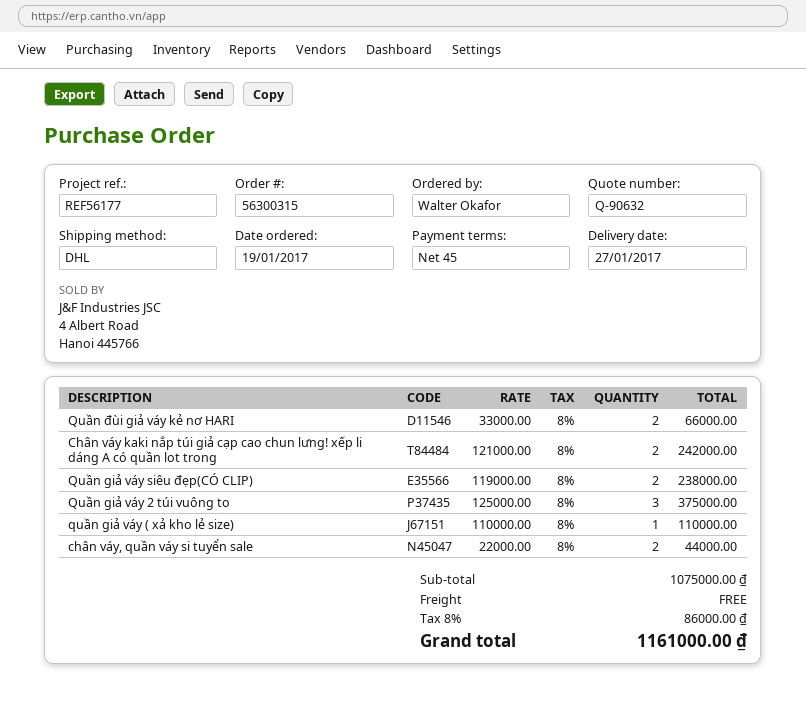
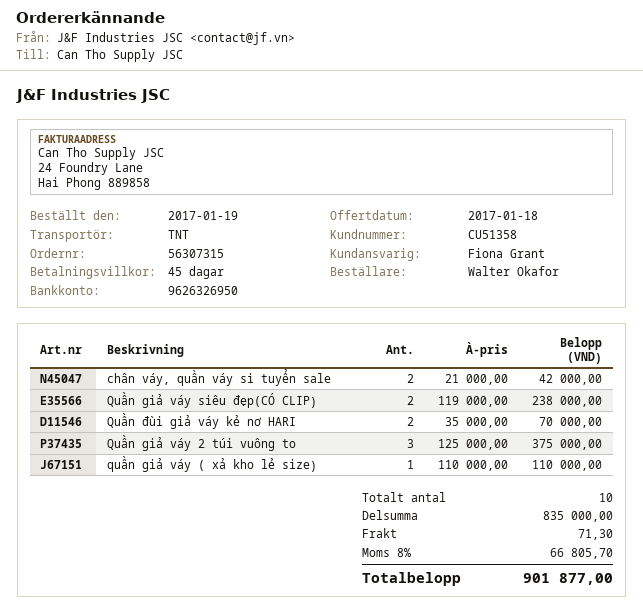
order number: 56300315 -> 56307315
shipping method: DHL -> TNT
Quần đùi giả váy kẻ nơ HARI: 2 x 33000.00 = 66000.00 -> 2 x 35000.00 = 70000.00
Chân váy kaki nắp túi giả cạp cao chun lưng! xếp li dáng A có quần lot trong: 2 x 121000.00 = 242000.00 -> none
chân váy, quần váy si tuyển sale: 2 x 22000.00 = 44000.00 -> 2 x 21000.00 = 42000.00
subtotal: 1075000.00 -> 835000.00
shipping: 0.00 -> 71.30
tax: 8% = 86000.00 -> 8% = 66805.70
total: 1161000.00 -> 901877.00

